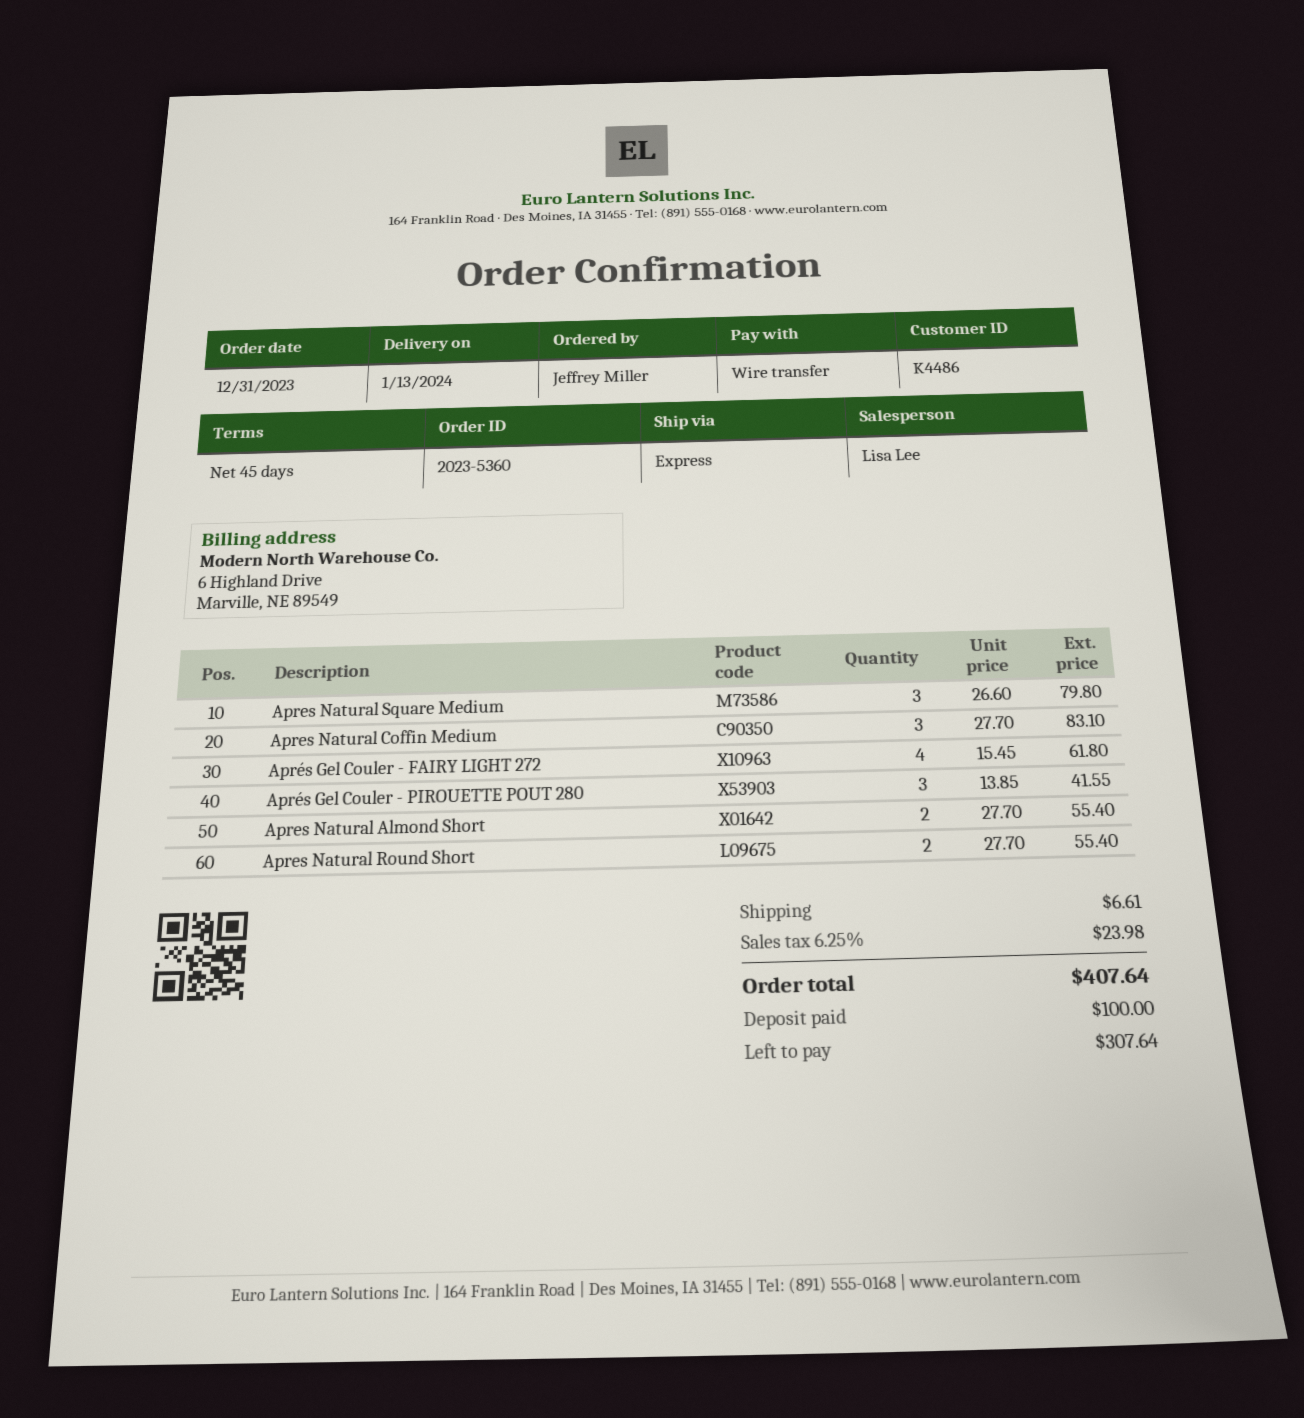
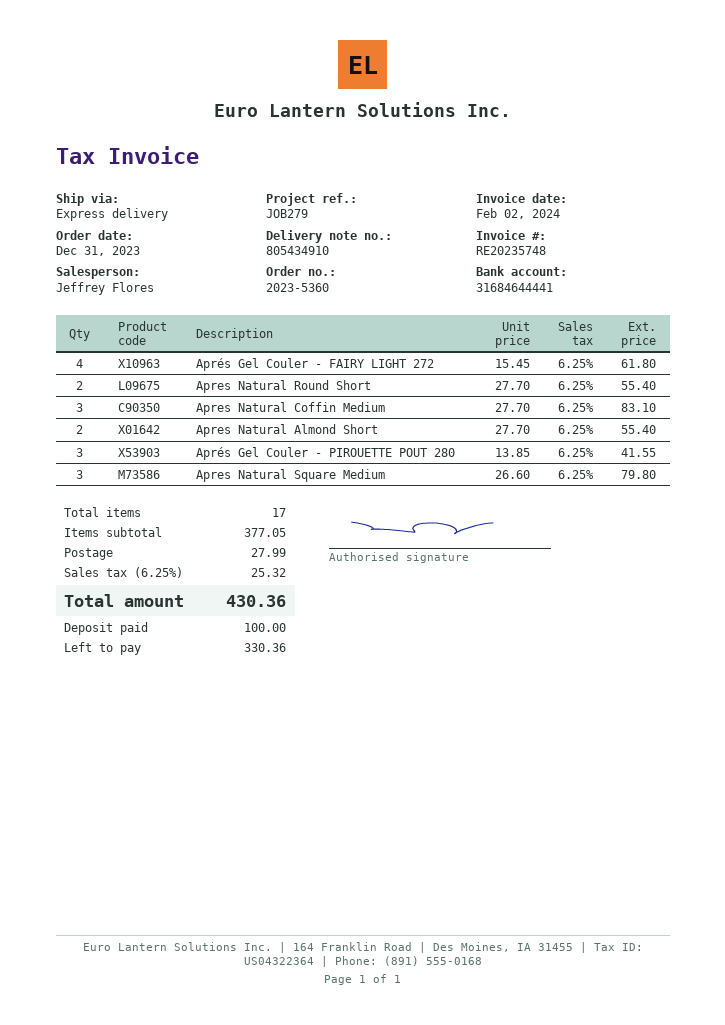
sales rep: Lisa Lee -> Jeffrey Flores
shipping: 6.61 -> 27.99
tax: 6.25% = 23.98 -> 6.25% = 25.32
total: 407.64 -> 430.36
balance: 307.64 -> 330.36

